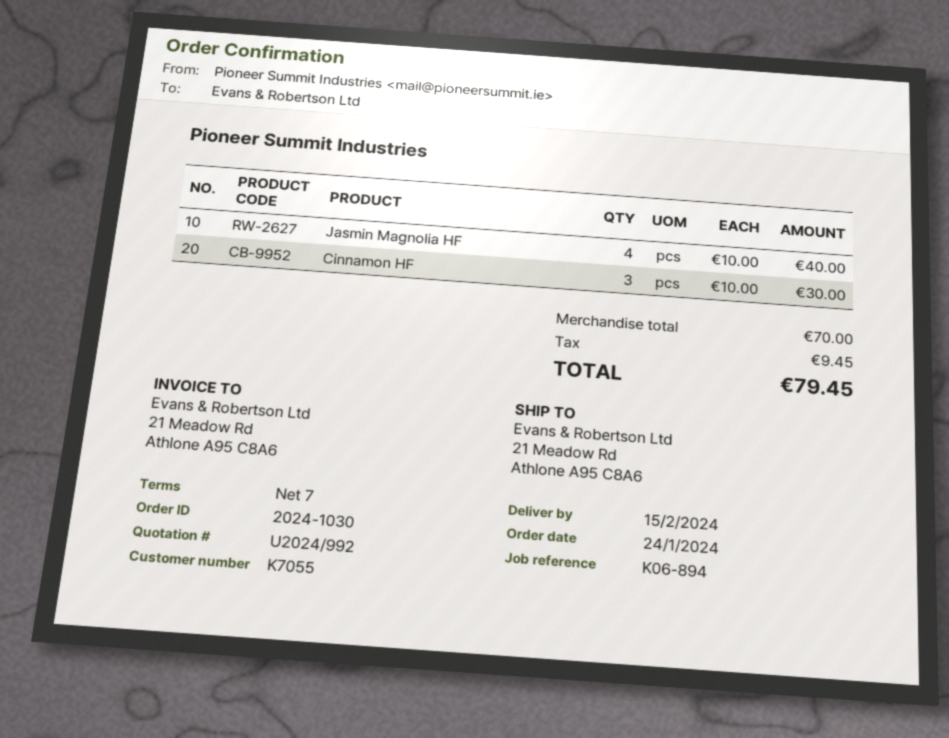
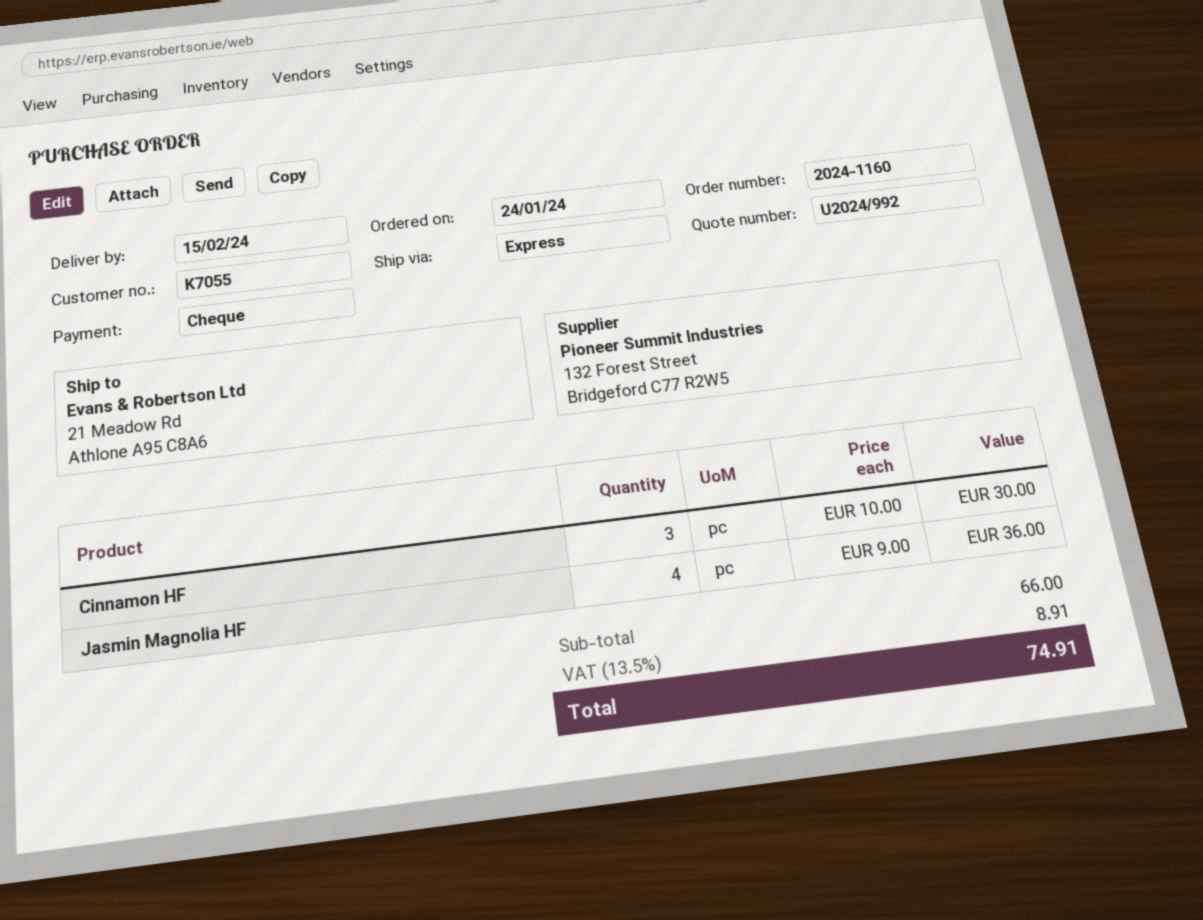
order number: 2024-1030 -> 2024-1160
Jasmin Magnolia HF: 4 x 10.00 = 40.00 -> 4 x 9.00 = 36.00
subtotal: 70.00 -> 66.00
tax: 9.45 -> 8.91
total: 79.45 -> 74.91

